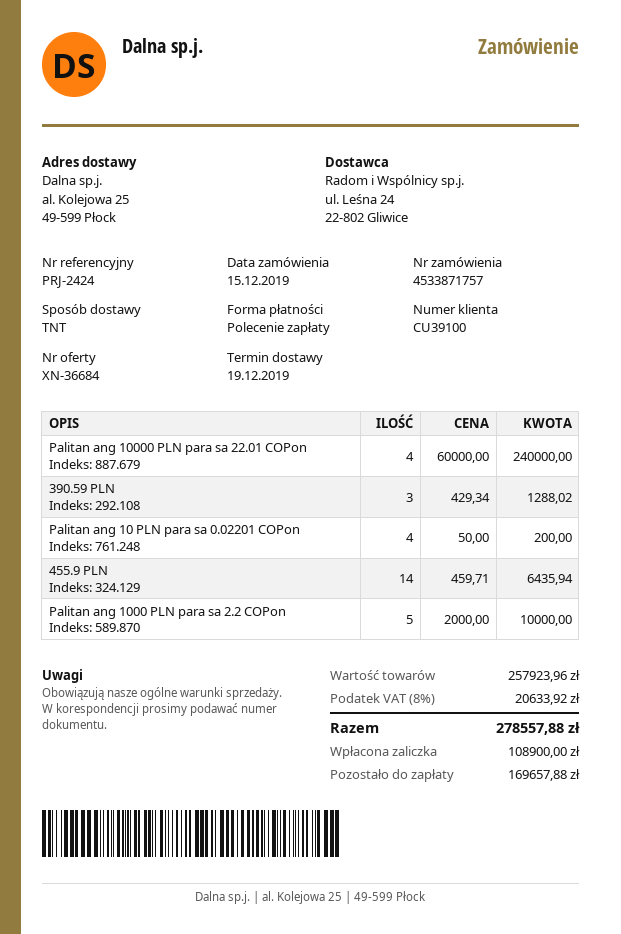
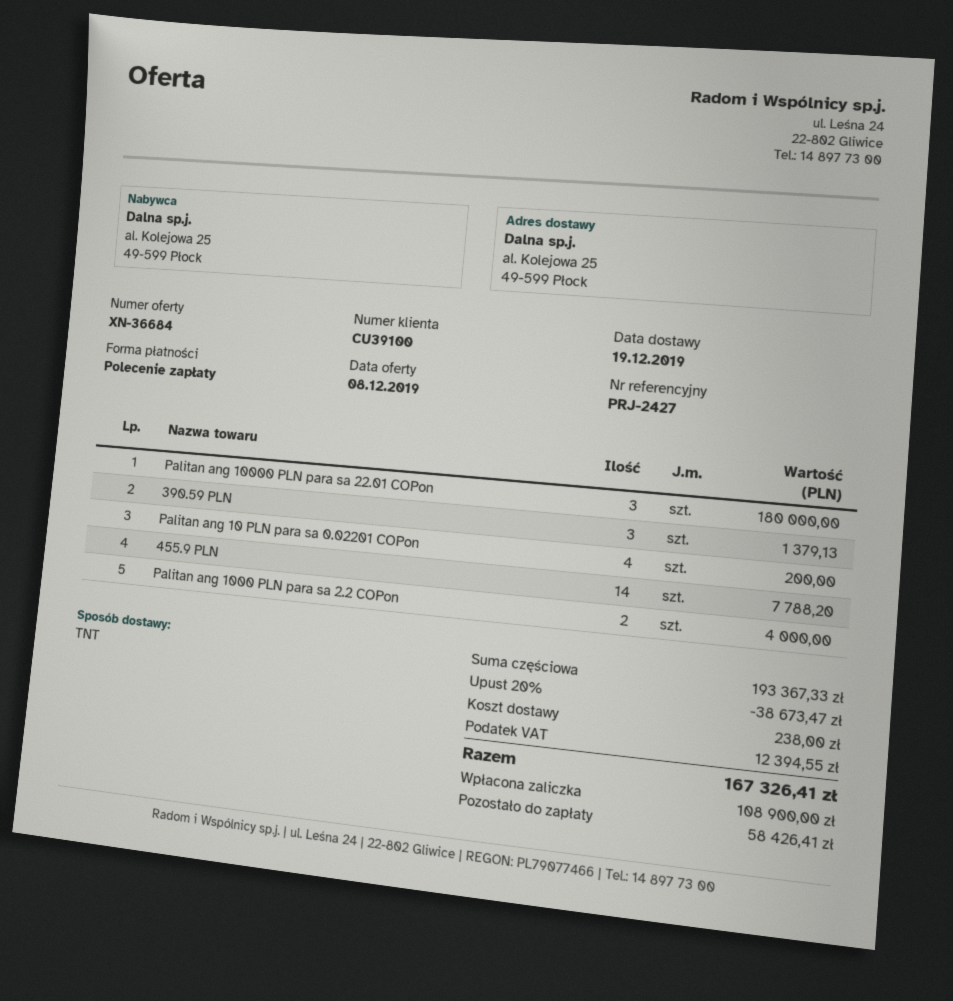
reference: PRJ-2424 -> PRJ-2427
Palitan ang 10000 PLN para sa 22.01 COPon: 4 for 240000.00 -> 3 for 180000.00
390.59 PLN: 3 for 1288.02 -> 3 for 1379.13
455.9 PLN: 14 for 6435.94 -> 14 for 7788.20
Palitan ang 1000 PLN para sa 2.2 COPon: 5 for 10000.00 -> 2 for 4000.00
subtotal: 257923.96 -> 193367.33
discount: none -> 20% = 38673.47
shipping: none -> 238.00
tax: 20633.92 -> 12394.55
total: 278557.88 -> 167326.41
balance: 169657.88 -> 58426.41

